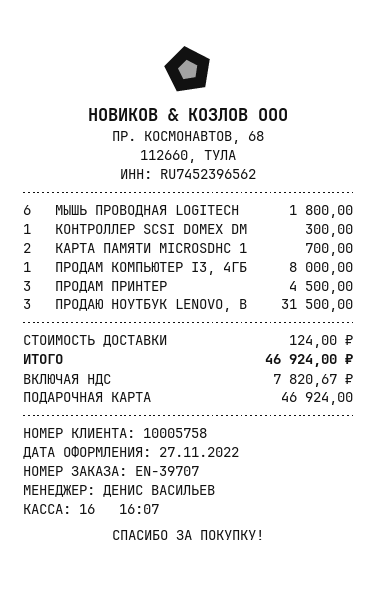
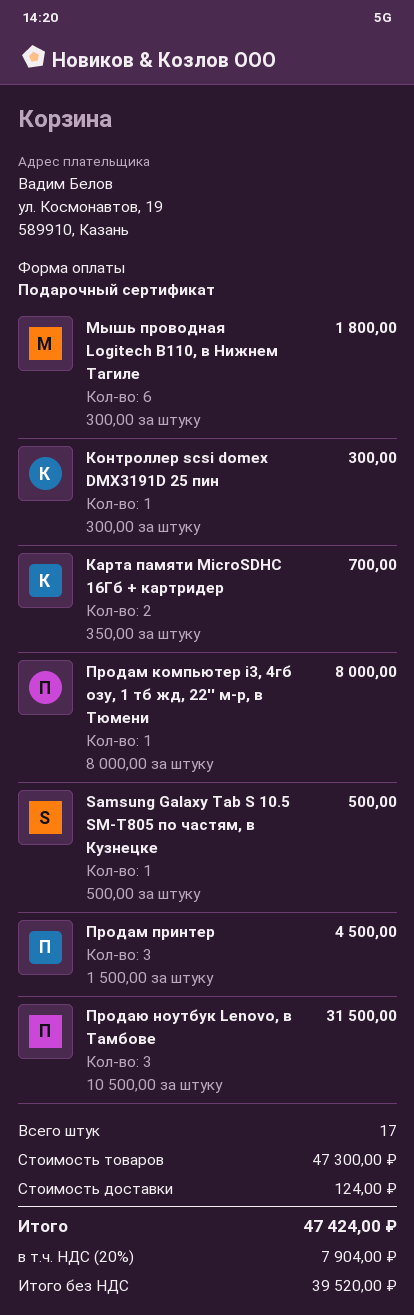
Samsung Galaxy Tab S 10.5 SM-T805 по частям, в Кузнецке: none -> 1 for 500.00
tax: 7820.67 -> 7904.00
total: 46924.00 -> 47424.00

